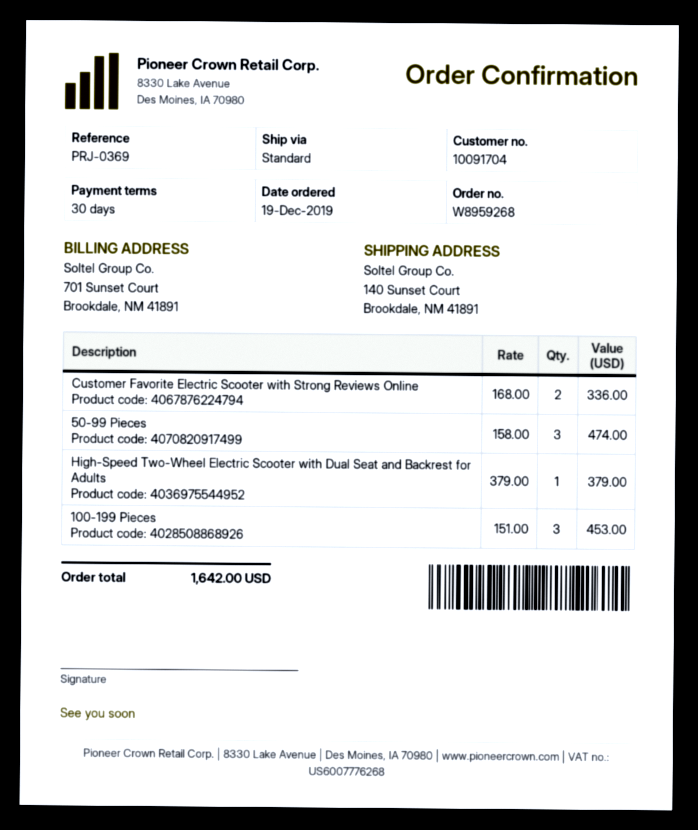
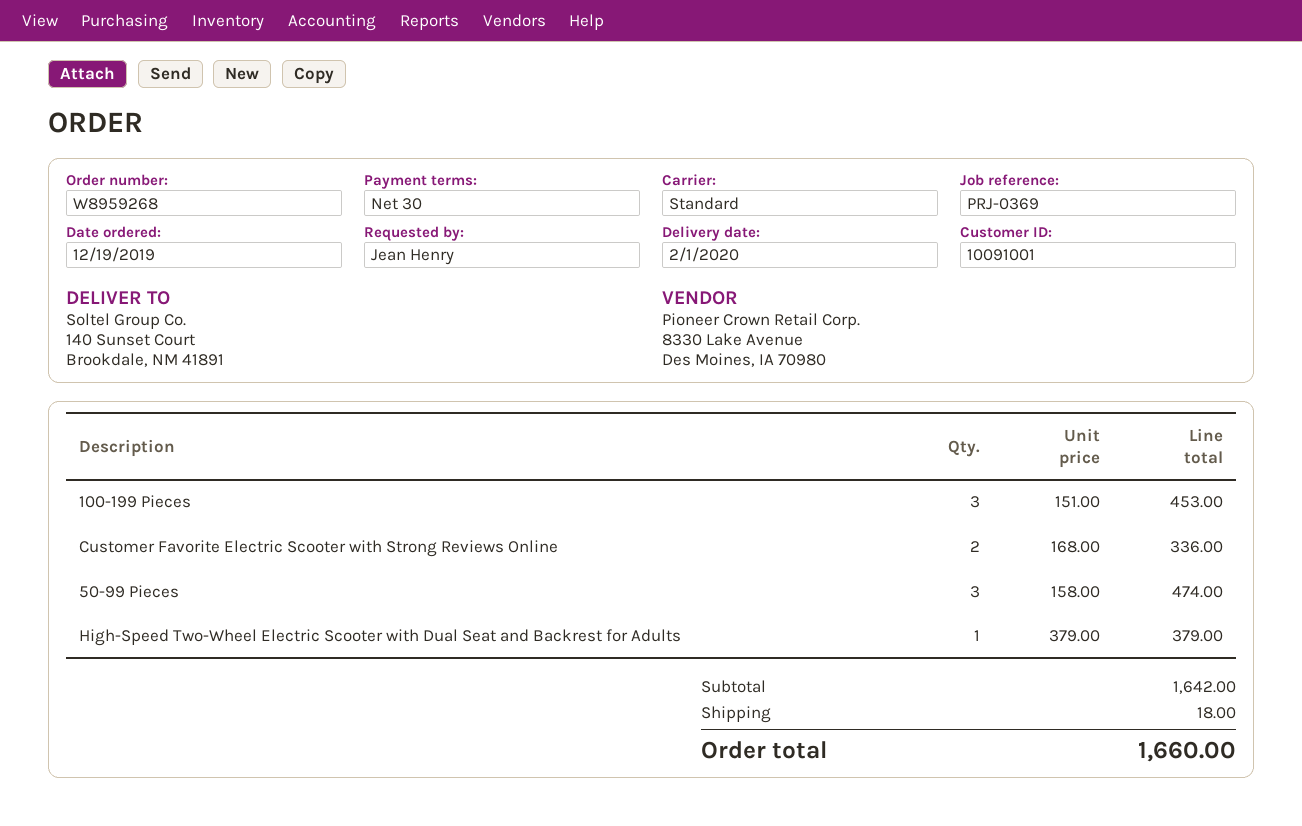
customer number: 10091704 -> 10091001
shipping: none -> 18.00
total: 1642.00 -> 1660.00

